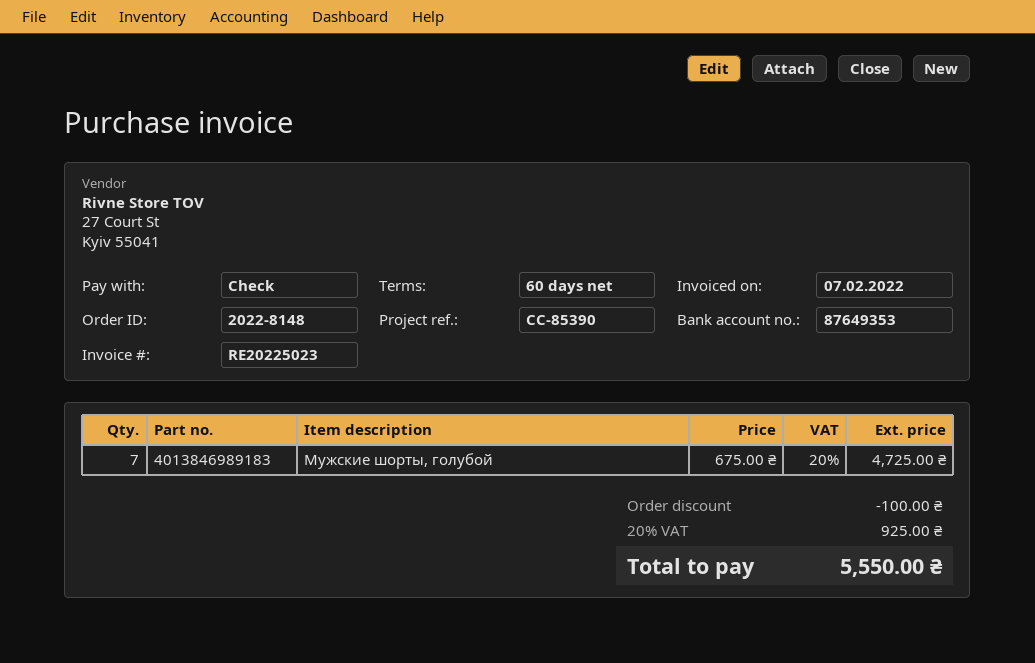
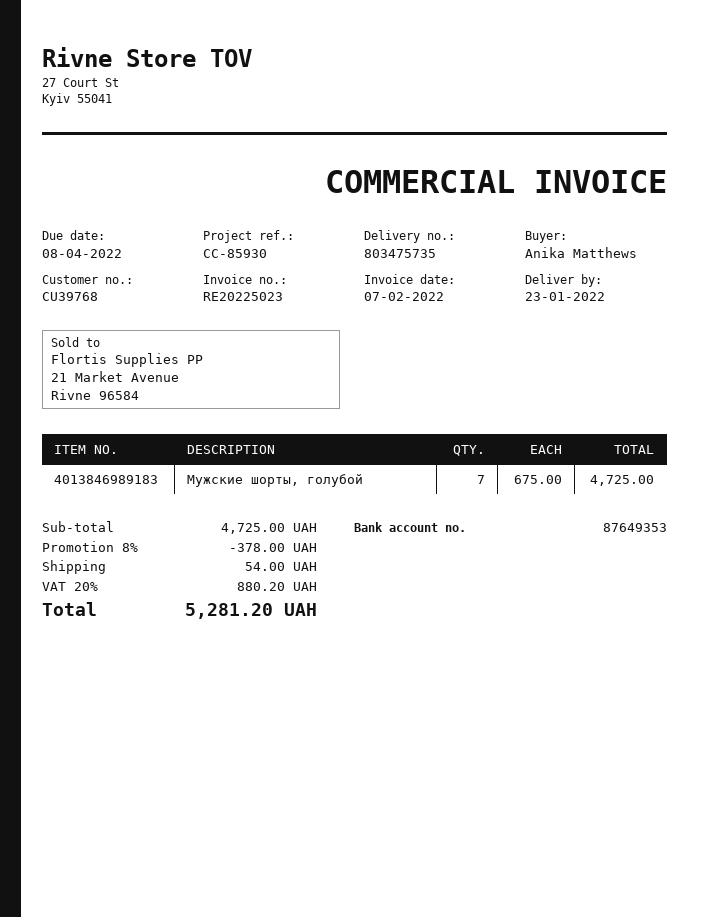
reference: CC-85390 -> CC-85930
discount: 100.00 -> 378.00
shipping: none -> 54.00
tax: 20% = 925.00 -> 20% = 880.20
total: 5550.00 -> 5281.20

